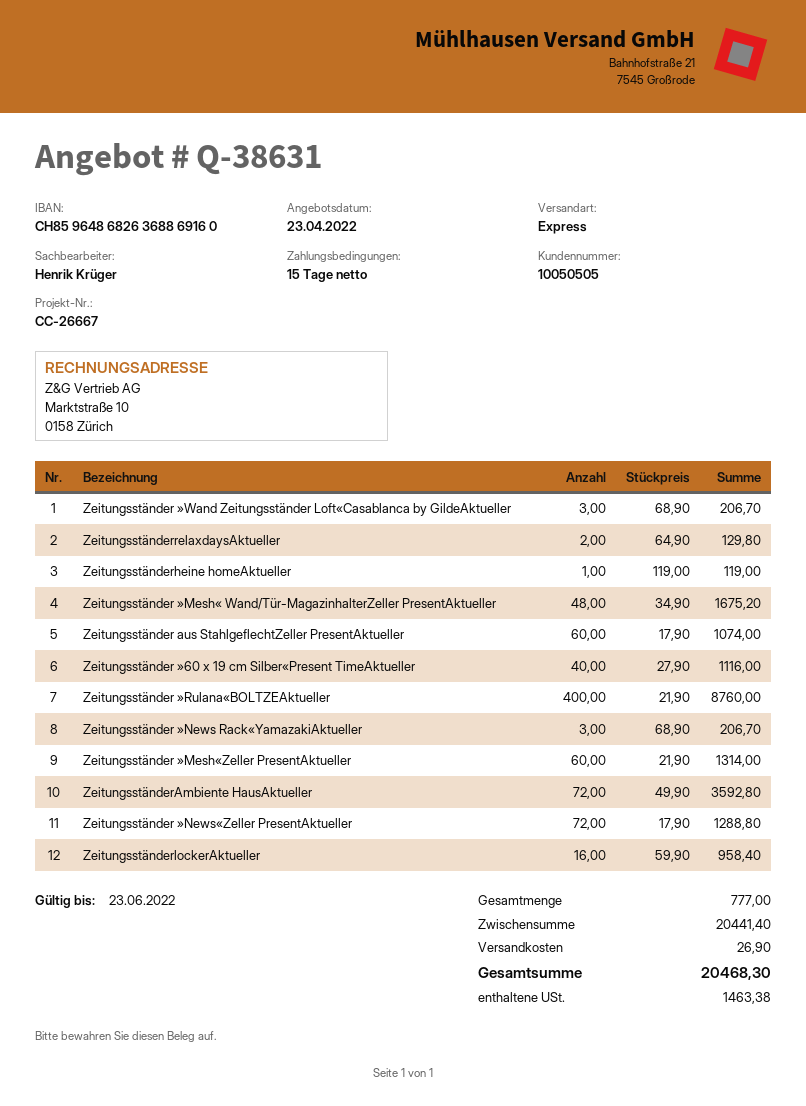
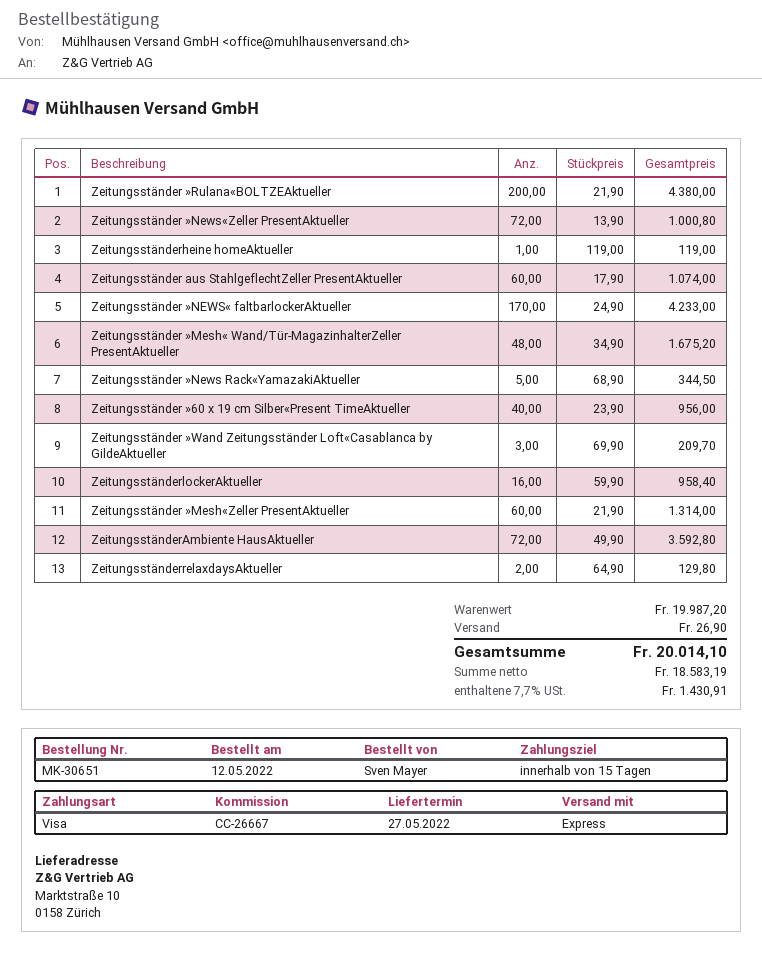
Zeitungsständer »Wand Zeitungsständer Loft«Casablanca by GildeAktueller: 3 x 68.90 = 206.70 -> 3 x 69.90 = 209.70
Zeitungsständer »60 x 19 cm Silber«Present TimeAktueller: 40 x 27.90 = 1116.00 -> 40 x 23.90 = 956.00
Zeitungsständer »Rulana«BOLTZEAktueller: 400 x 21.90 = 8760.00 -> 200 x 21.90 = 4380.00
Zeitungsständer »News Rack«YamazakiAktueller: 3 x 68.90 = 206.70 -> 5 x 68.90 = 344.50
Zeitungsständer »News«Zeller PresentAktueller: 72 x 17.90 = 1288.80 -> 72 x 13.90 = 1000.80
Zeitungsständer »NEWS« faltbarlockerAktueller: none -> 170 x 24.90 = 4233.00
subtotal: 20441.40 -> 19987.20
tax: 1463.38 -> 1430.91
total: 20468.30 -> 20014.10

